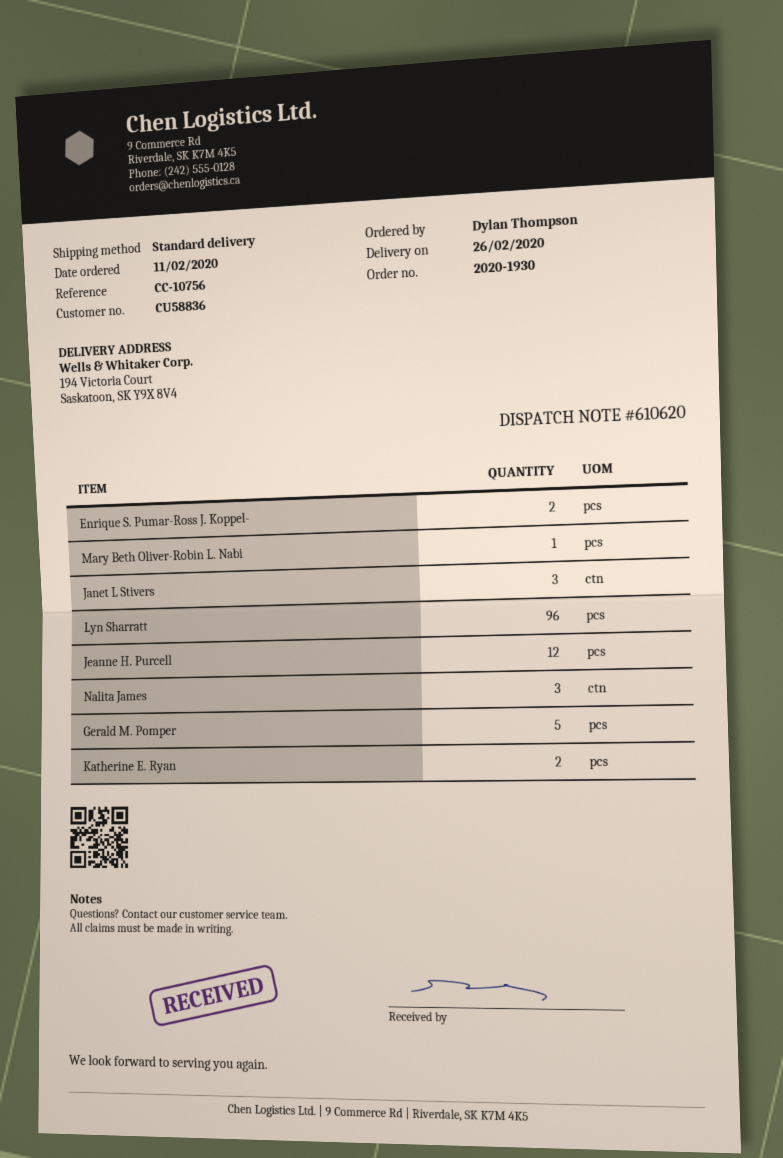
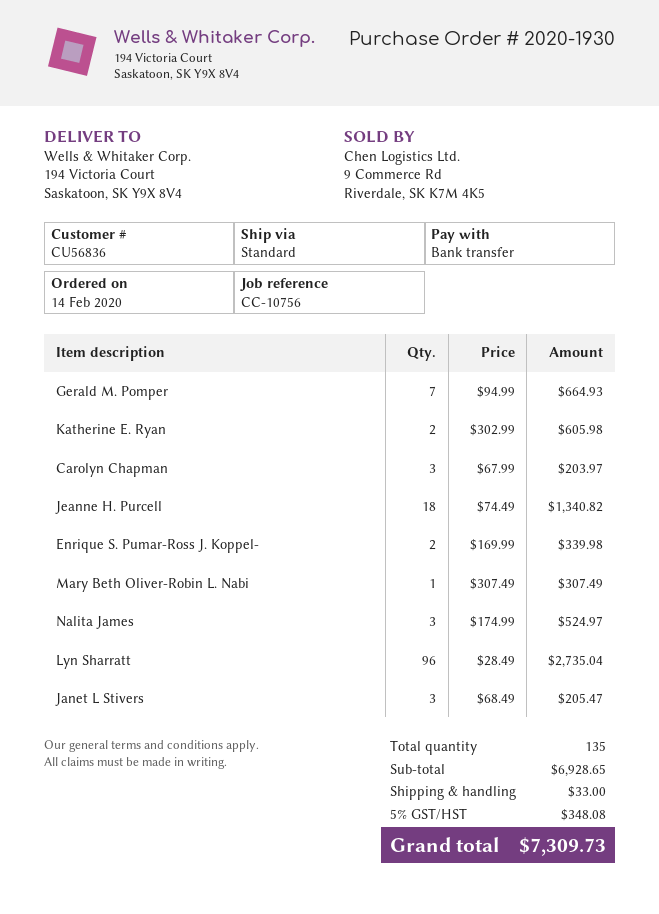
order date: 2020-02-11 -> 2020-02-14
customer number: CU58836 -> CU56836
Jeanne H. Purcell: 12 -> 18
Gerald M. Pomper: 5 -> 7
Carolyn Chapman: none -> 3

